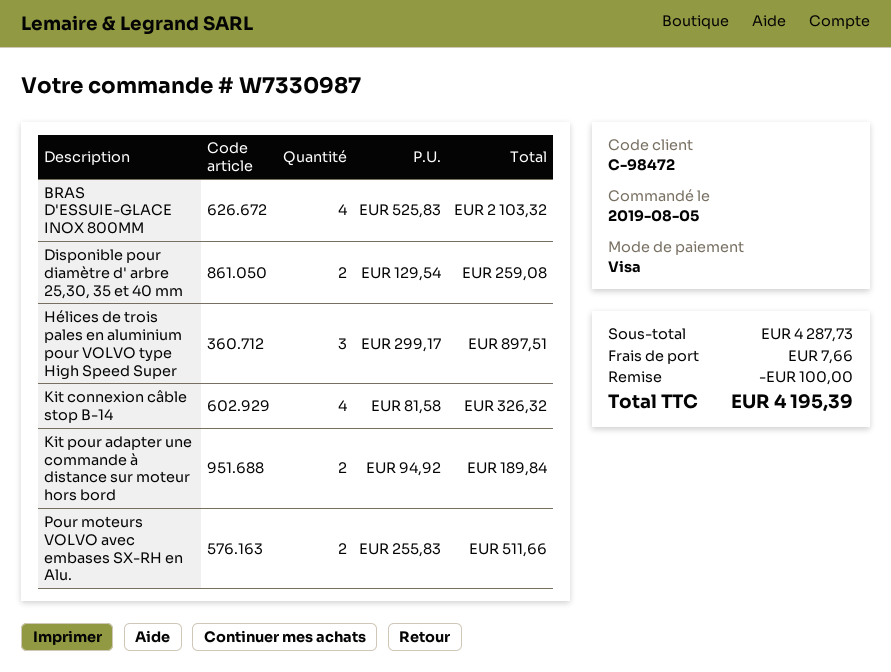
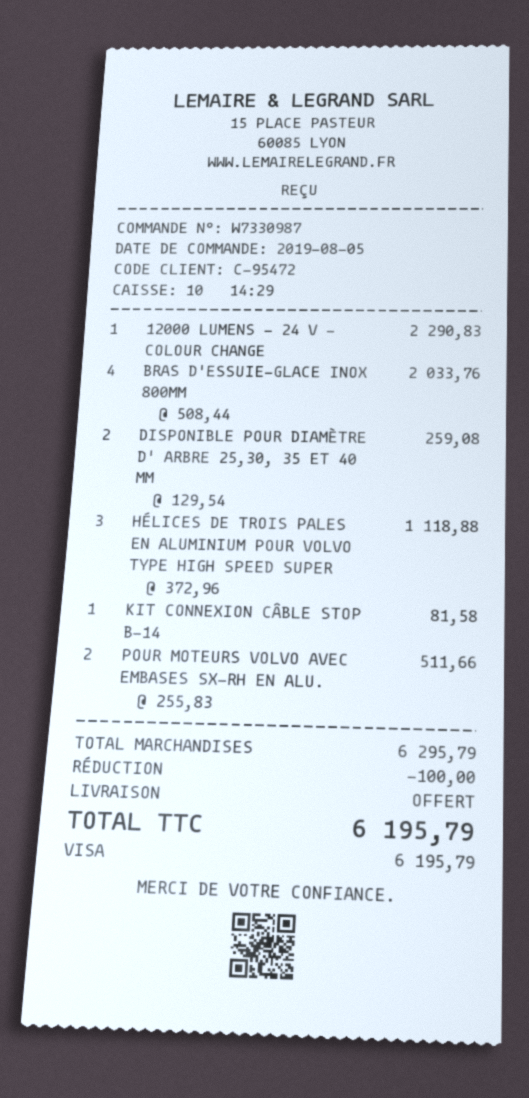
customer number: C-98472 -> C-95472
BRAS D'ESSUIE-GLACE INOX 800MM: 4 x 525.83 = 2103.32 -> 4 x 508.44 = 2033.76
Hélices de trois pales en aluminium pour VOLVO type High Speed Super: 3 x 299.17 = 897.51 -> 3 x 372.96 = 1118.88
Kit connexion câble stop B-14: 4 x 81.58 = 326.32 -> 1 x 81.58 = 81.58
Kit pour adapter une commande à distance sur moteur hors bord: 2 x 94.92 = 189.84 -> none
12000 LUMENS - 24 V - COLOUR CHANGE: none -> 1 x 2290.83 = 2290.83
subtotal: 4287.73 -> 6295.79
shipping: 7.66 -> 0.00
total: 4195.39 -> 6195.79

